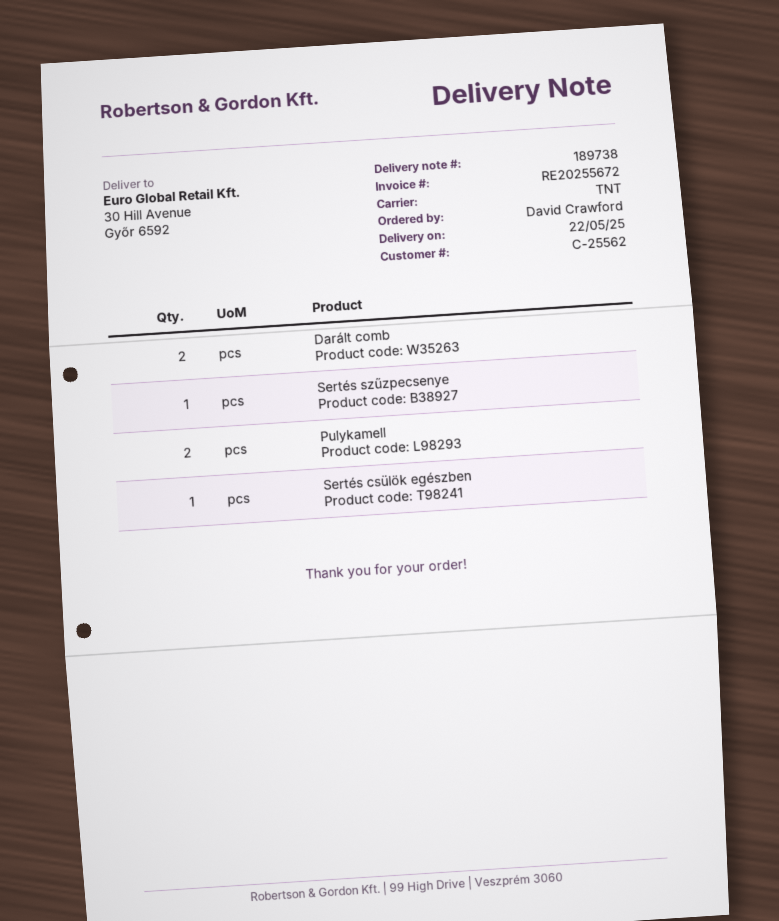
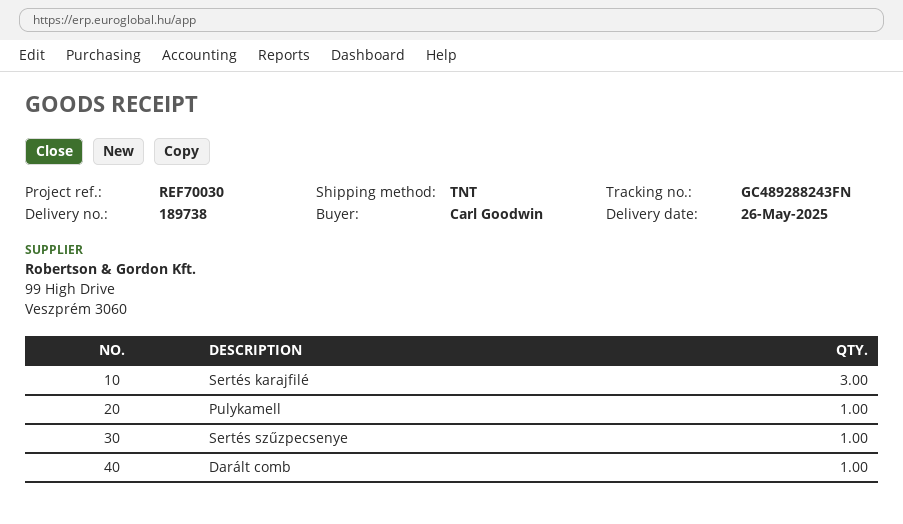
delivery date: 2025-05-22 -> 2025-05-26
ordered by: David Crawford -> Carl Goodwin
Darált comb: 2 -> 1
Pulykamell: 2 -> 1
Sertés csülök egészben: 1 -> none
Sertés karajfilé: none -> 3

